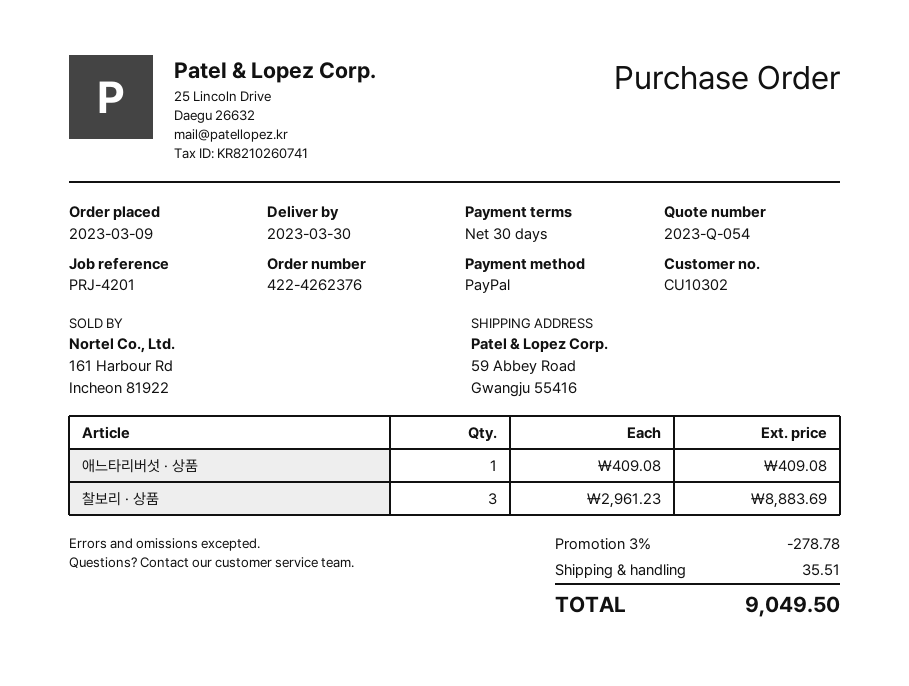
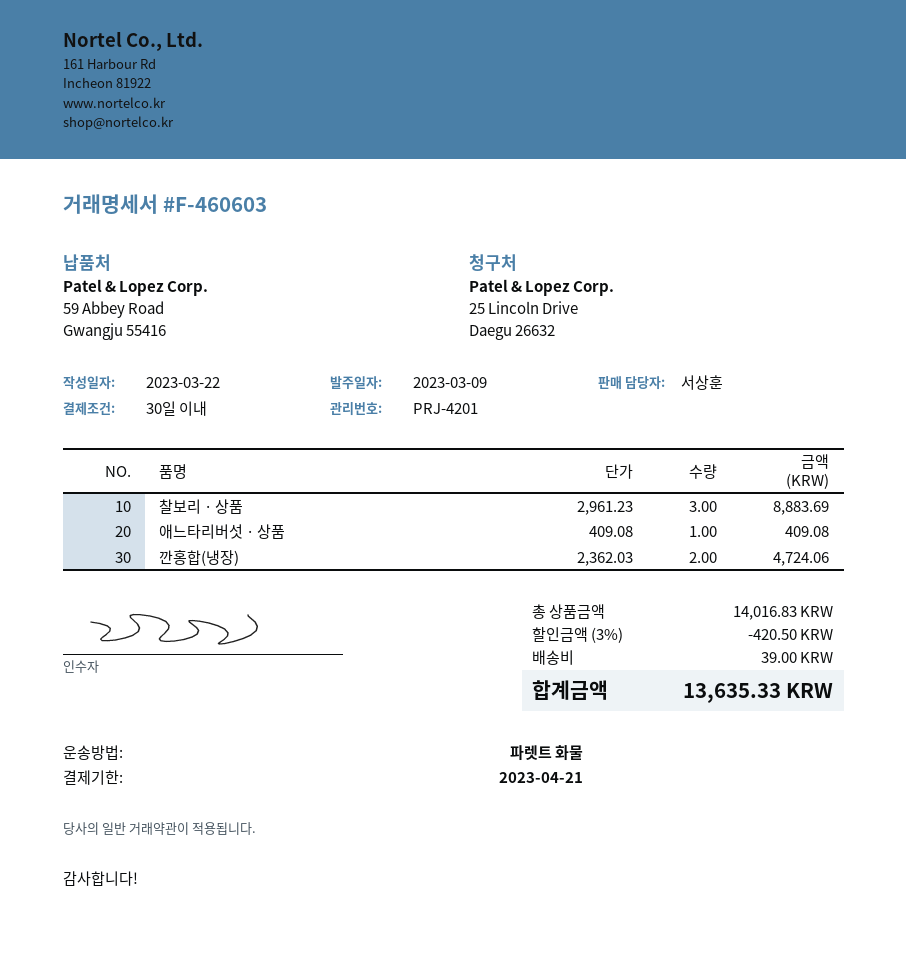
깐홍합(냉장): none -> 2 x 2362.03 = 4724.06
discount: 3% = 278.78 -> 3% = 420.50
shipping: 35.51 -> 39.00
total: 9049.50 -> 13635.33

